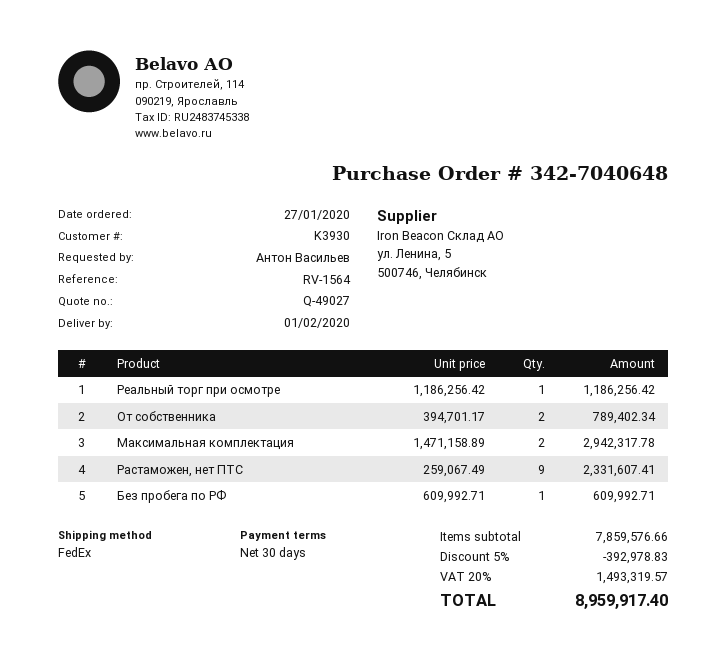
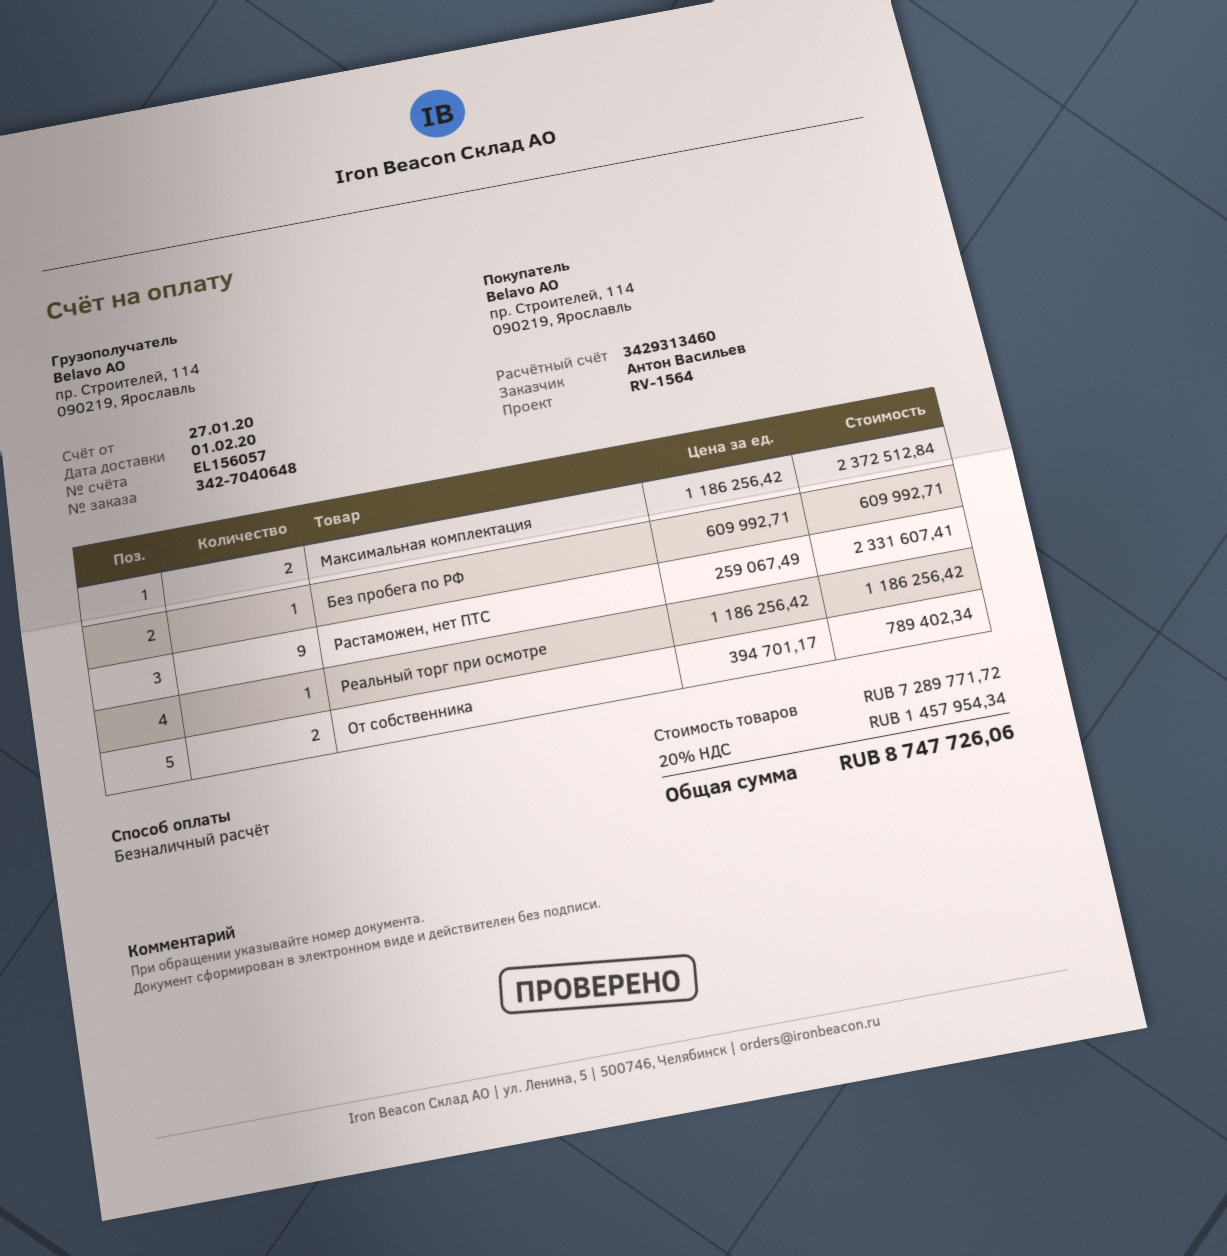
Максимальная комплектация: 2 x 1471158.89 = 2942317.78 -> 2 x 1186256.42 = 2372512.84
subtotal: 7859576.66 -> 7289771.72
discount: 5% = 392978.83 -> none
tax: 20% = 1493319.57 -> 20% = 1457954.34
total: 8959917.40 -> 8747726.06

